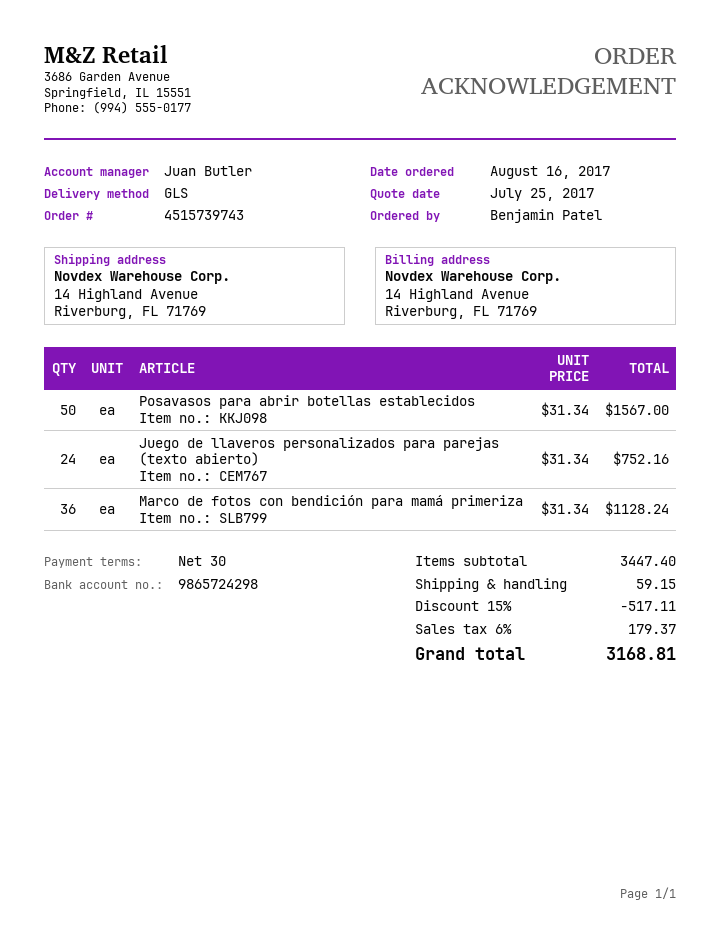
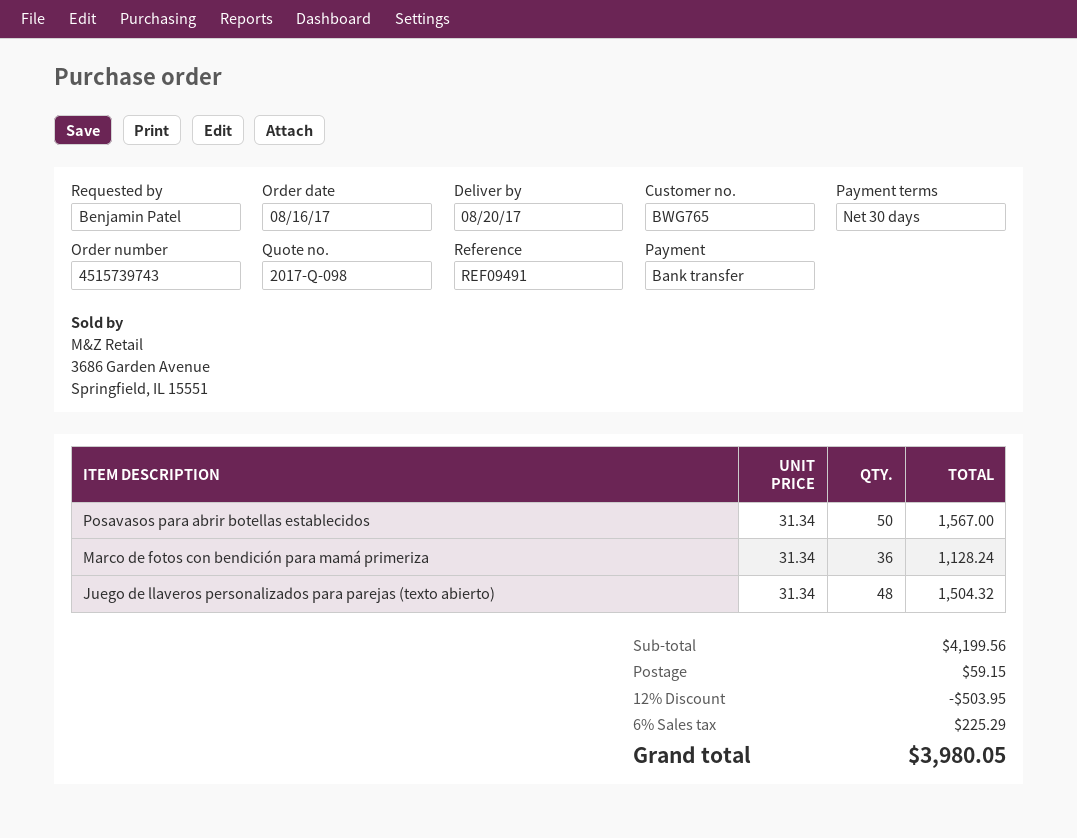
Juego de llaveros personalizados para parejas (texto abierto): 24 x 31.34 = 752.16 -> 48 x 31.34 = 1504.32
subtotal: 3447.40 -> 4199.56
discount: 15% = 517.11 -> 12% = 503.95
tax: 6% = 179.37 -> 6% = 225.29
total: 3168.81 -> 3980.05

